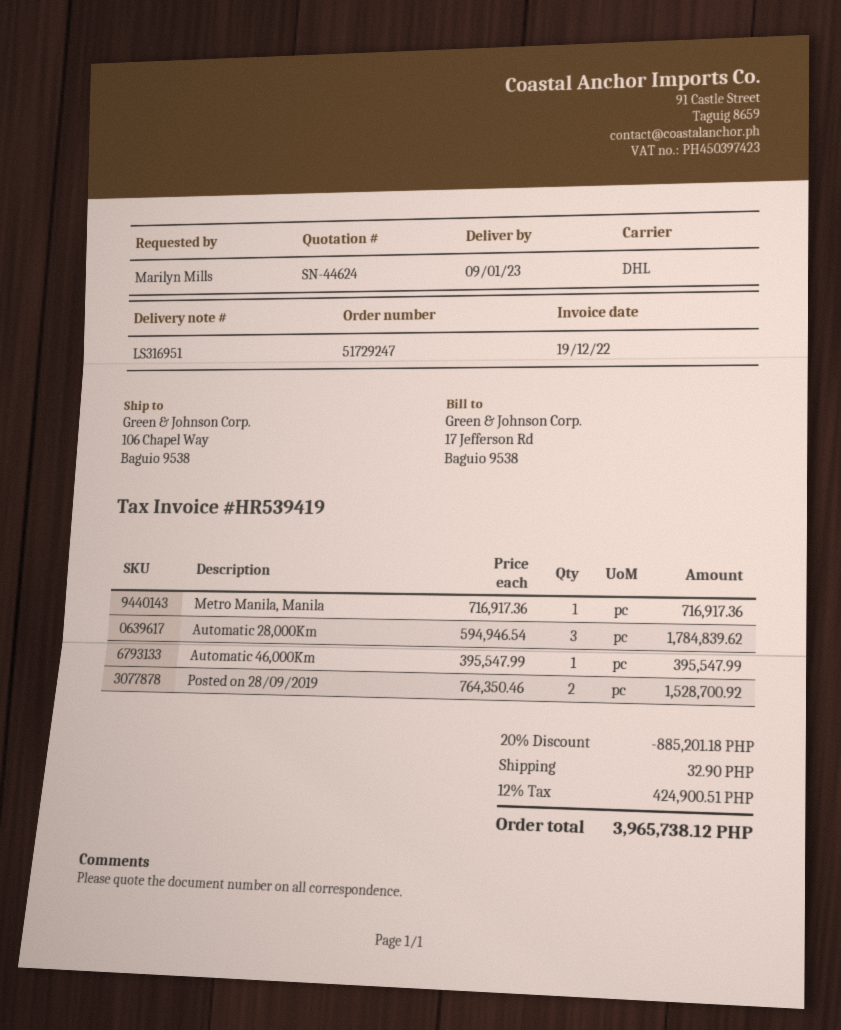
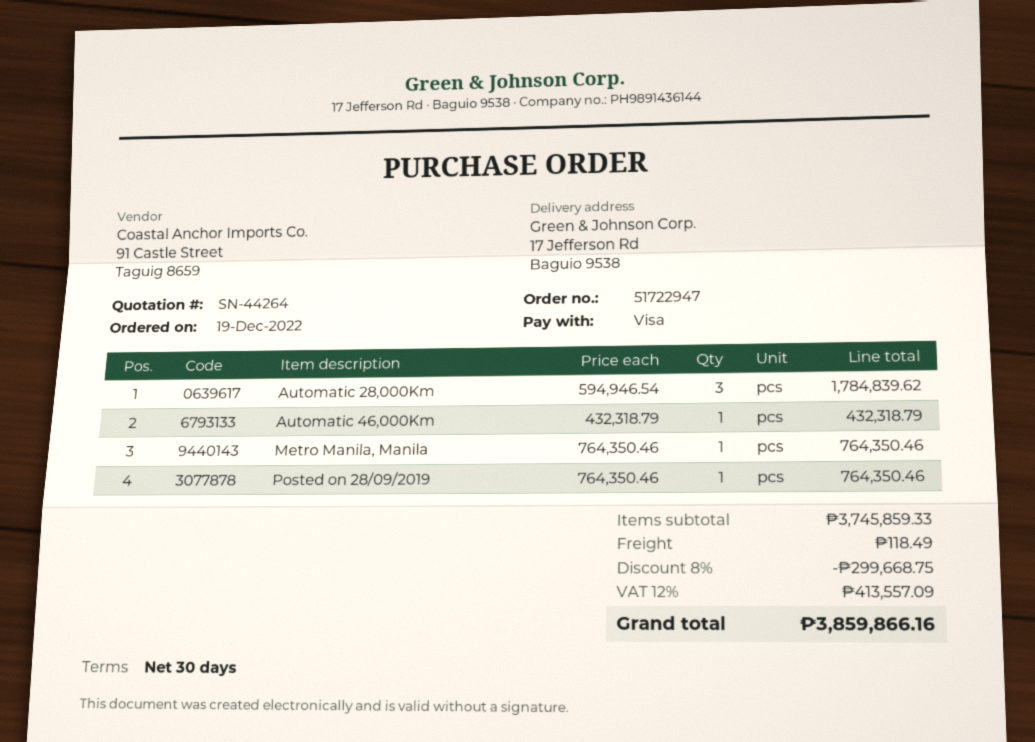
quote number: SN-44624 -> SN-44264
order number: 51729247 -> 51722947
ship to: 106 Chapel Way, Baguio 9538 -> 17 Jefferson Rd, Baguio 9538
Metro Manila, Manila: 1 x 716917.36 = 716917.36 -> 1 x 764350.46 = 764350.46
Automatic 46,000Km: 1 x 395547.99 = 395547.99 -> 1 x 432318.79 = 432318.79
Posted on 28/09/2019: 2 x 764350.46 = 1528700.92 -> 1 x 764350.46 = 764350.46
discount: 20% = 885201.18 -> 8% = 299668.75
shipping: 32.90 -> 118.49
tax: 12% = 424900.51 -> 12% = 413557.09
total: 3965738.12 -> 3859866.16

